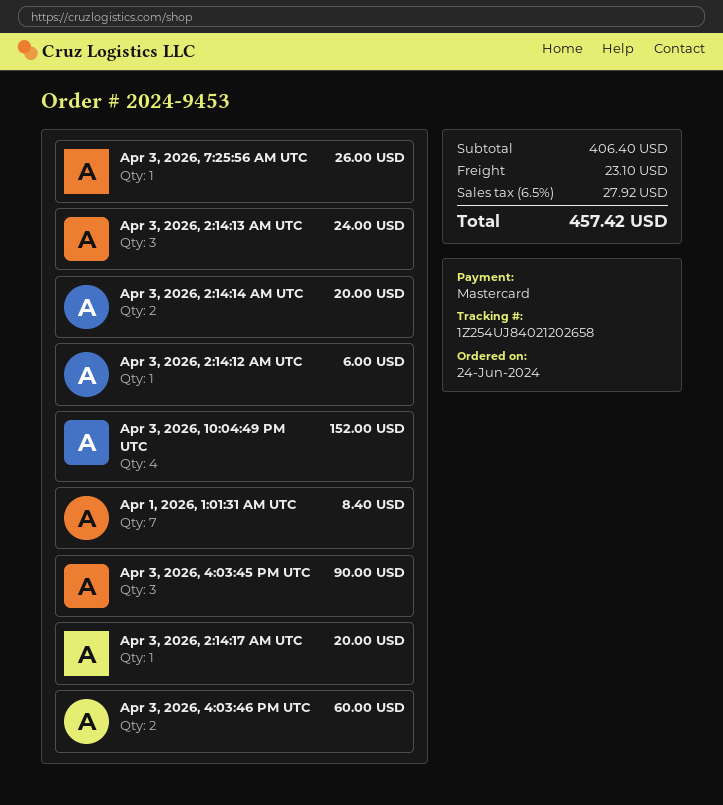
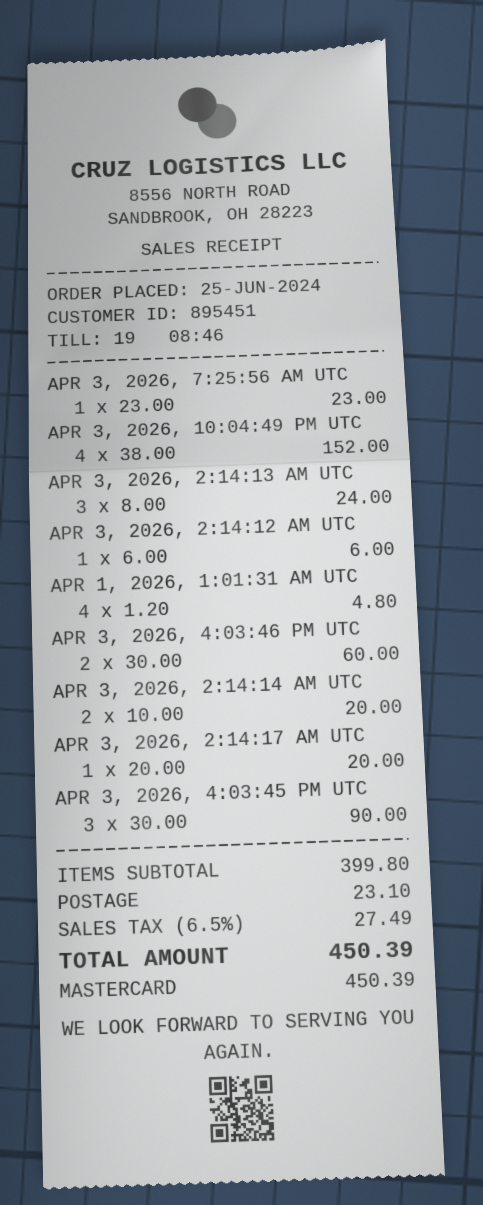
order date: 2024-06-24 -> 2024-06-25
Apr 3, 2026, 7:25:56 AM UTC: 1 for 26.00 -> 1 for 23.00
Apr 1, 2026, 1:01:31 AM UTC: 7 for 8.40 -> 4 for 4.80
subtotal: 406.40 -> 399.80
tax: 6.5% = 27.92 -> 6.5% = 27.49
total: 457.42 -> 450.39

